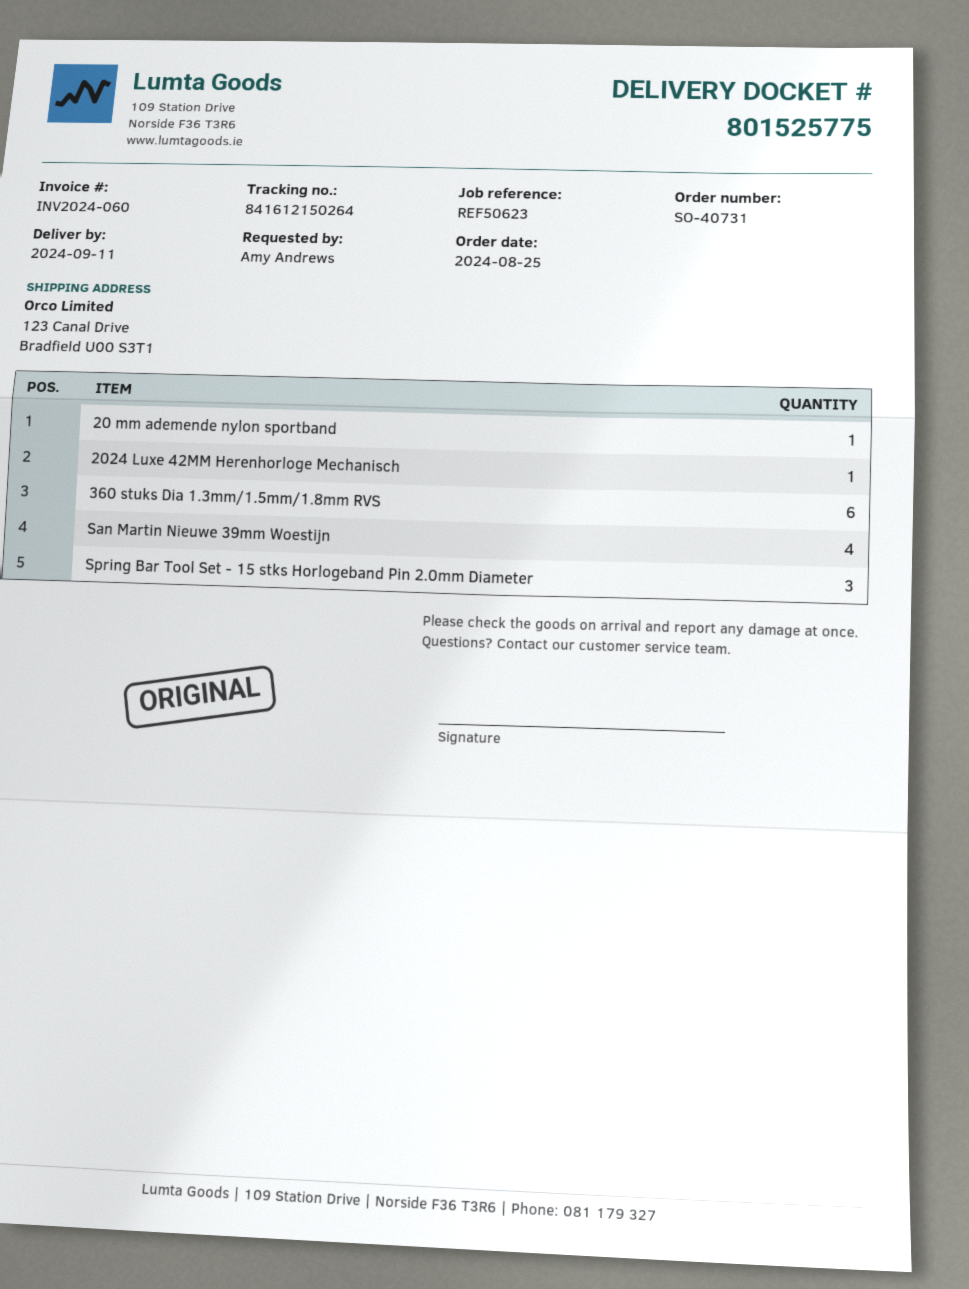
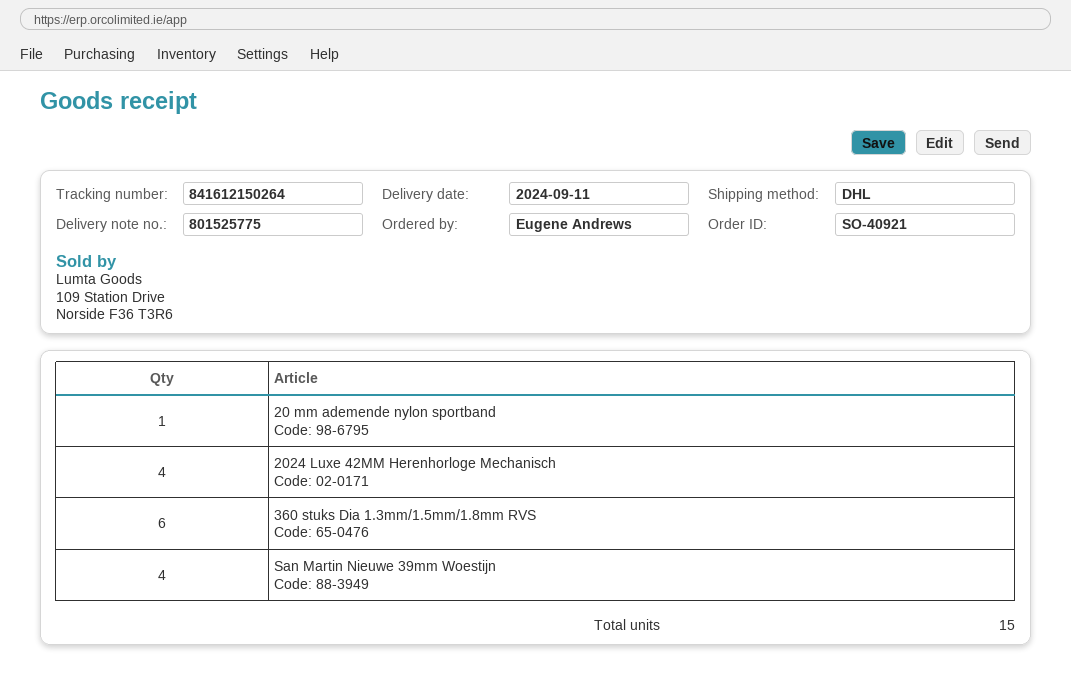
order number: SO-40731 -> SO-40921
ordered by: Amy Andrews -> Eugene Andrews
2024 Luxe 42MM Herenhorloge Mechanisch: 1 -> 4
Spring Bar Tool Set - 15 stks Horlogeband Pin 2.0mm Diameter: 3 -> none

